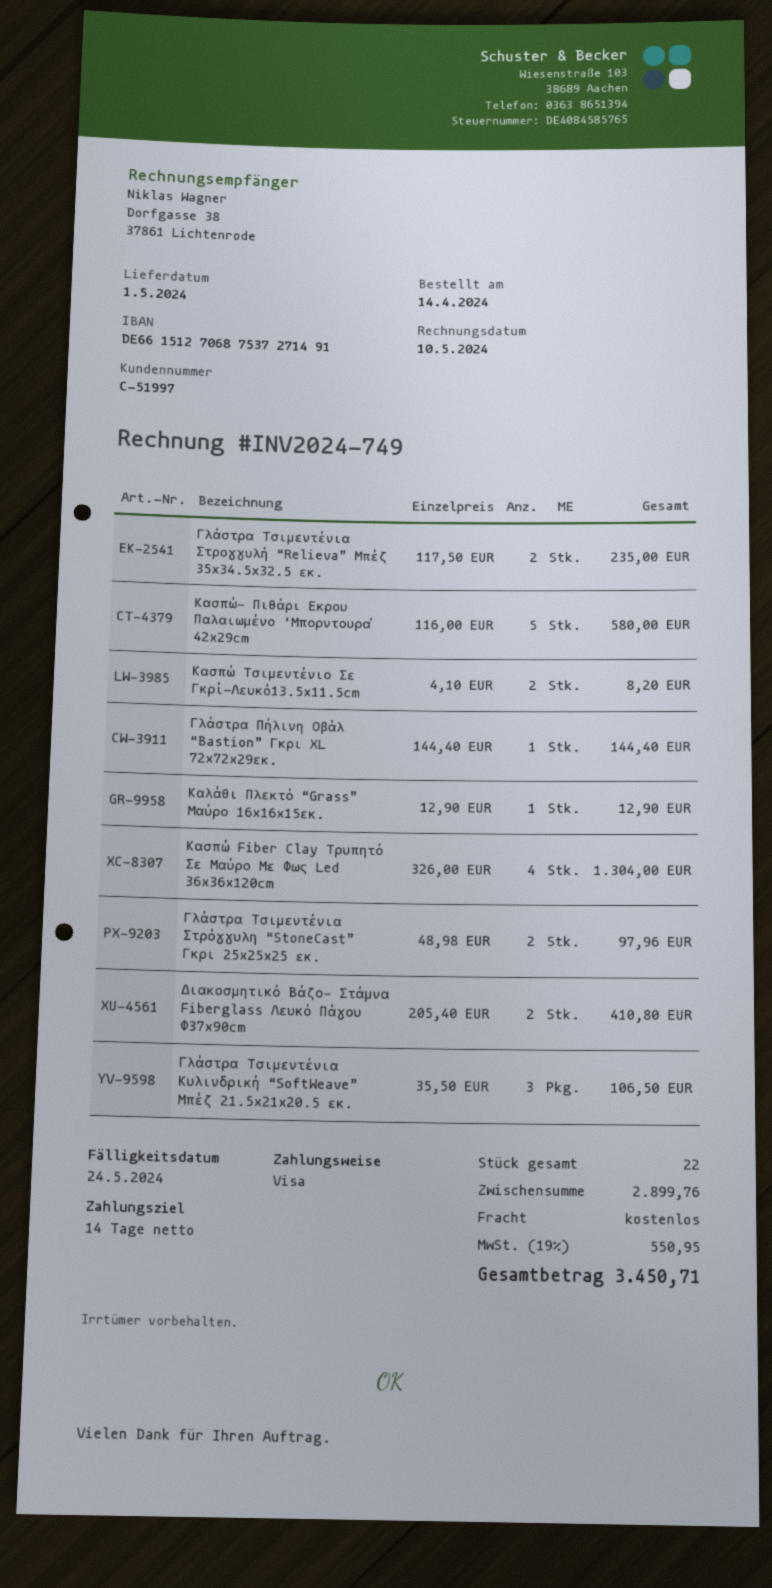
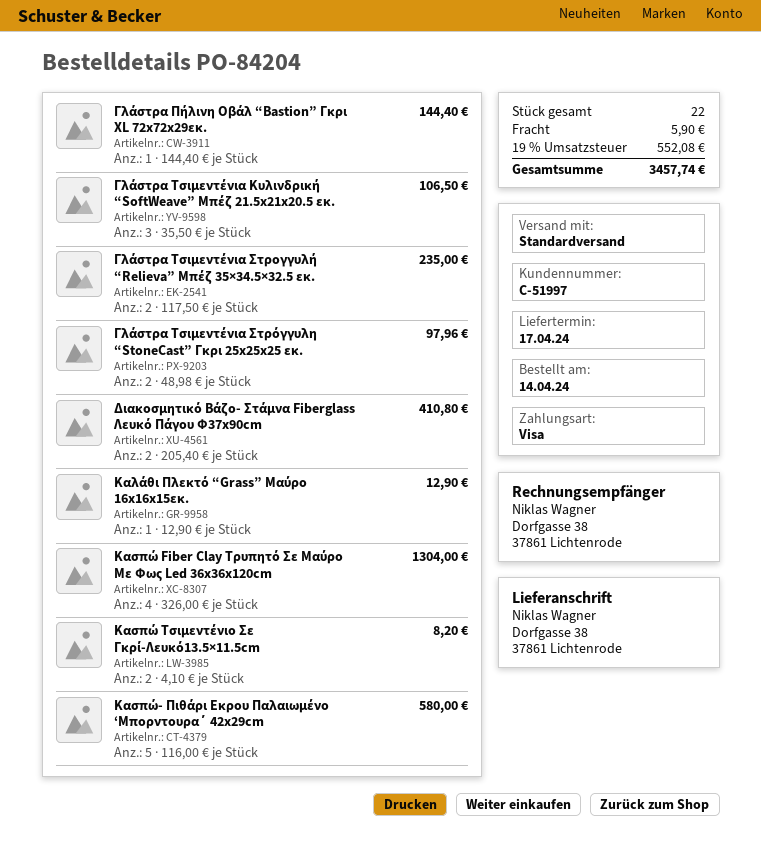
delivery date: 2024-05-01 -> 2024-04-17
shipping: 0.00 -> 5.90
tax: 19% = 550.95 -> 19% = 552.08
total: 3450.71 -> 3457.74

